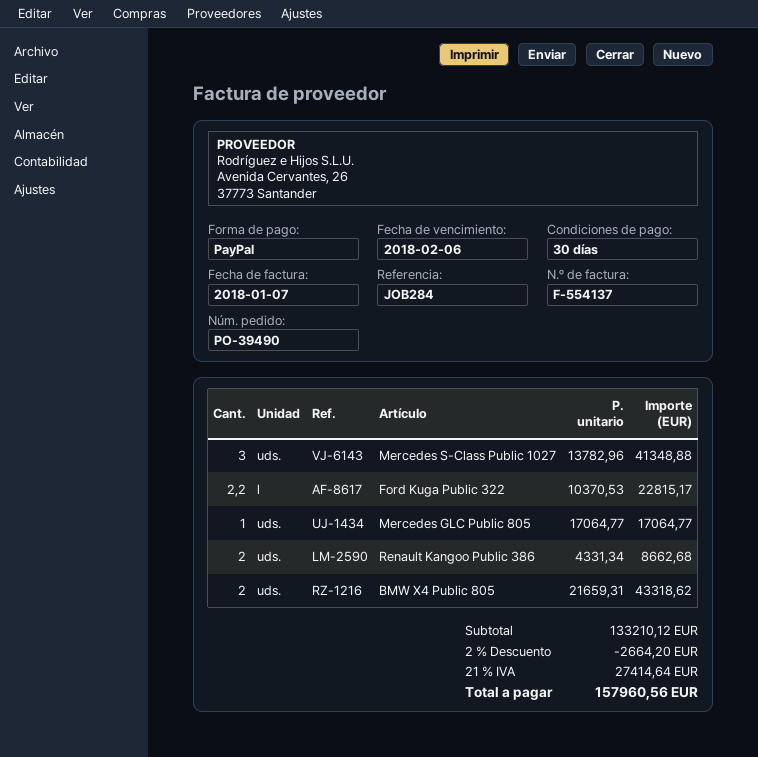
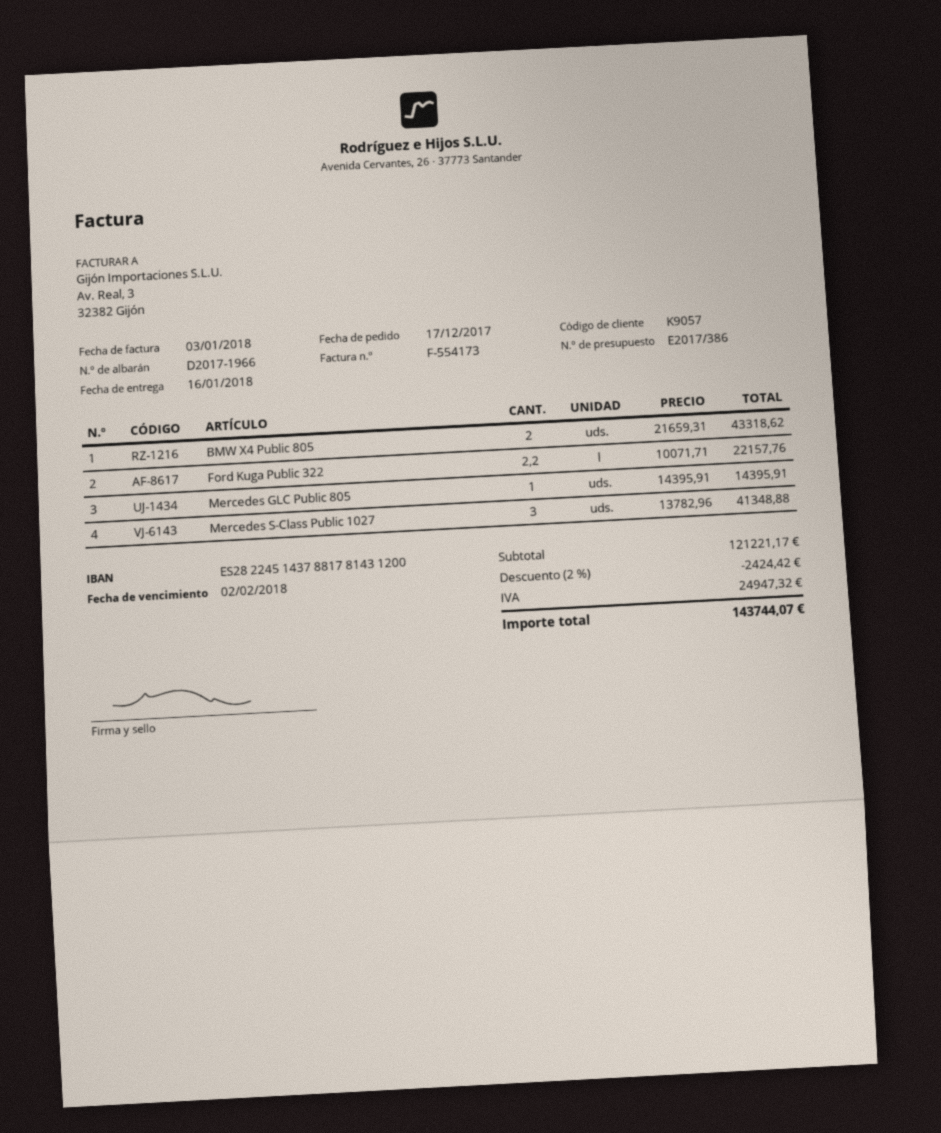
invoice number: F-554137 -> F-554173
invoice date: 2018-01-07 -> 2018-01-03
due date: 2018-02-06 -> 2018-02-02
Ford Kuga Public 322: 2.2 x 10370.53 = 22815.17 -> 2.2 x 10071.71 = 22157.76
Mercedes GLC Public 805: 1 x 17064.77 = 17064.77 -> 1 x 14395.91 = 14395.91
Renault Kangoo Public 386: 2 x 4331.34 = 8662.68 -> none
subtotal: 133210.12 -> 121221.17
discount: 2% = 2664.20 -> 2% = 2424.42
tax: 27414.64 -> 24947.32
total: 157960.56 -> 143744.07

